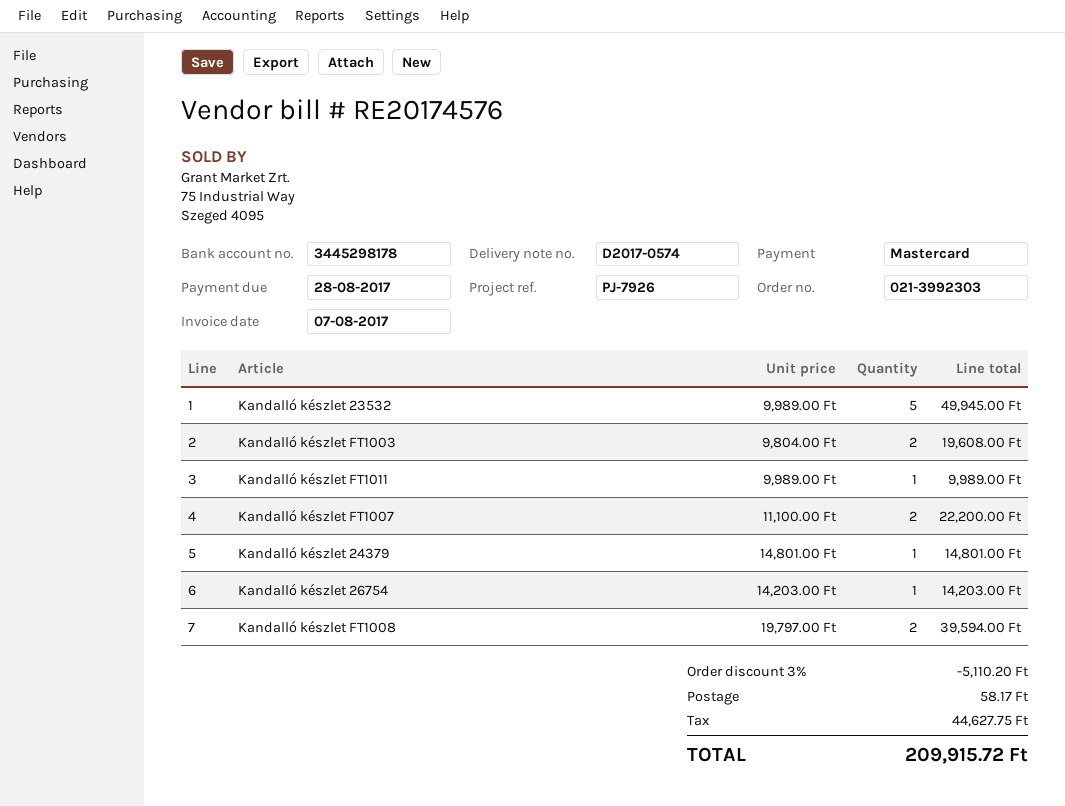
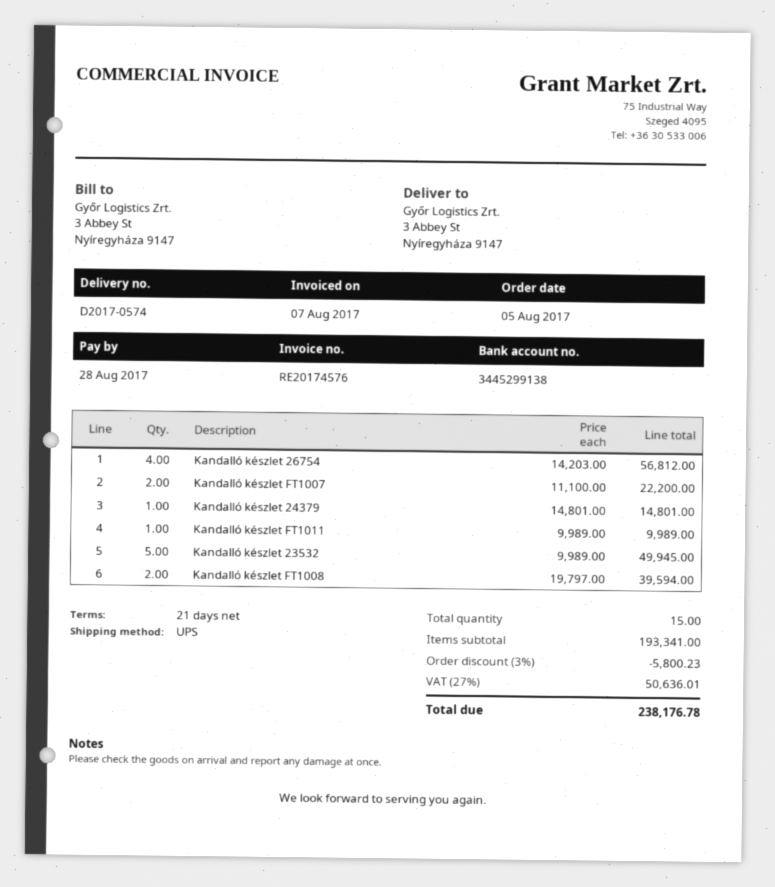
bank account: 3445298178 -> 3445299138
Kandalló készlet FT1003: 2 x 9804.00 = 19608.00 -> none
Kandalló készlet 26754: 1 x 14203.00 = 14203.00 -> 4 x 14203.00 = 56812.00
discount: 3% = 5110.20 -> 3% = 5800.23
shipping: 58.17 -> none
tax: 44627.75 -> 50636.01
total: 209915.72 -> 238176.78

